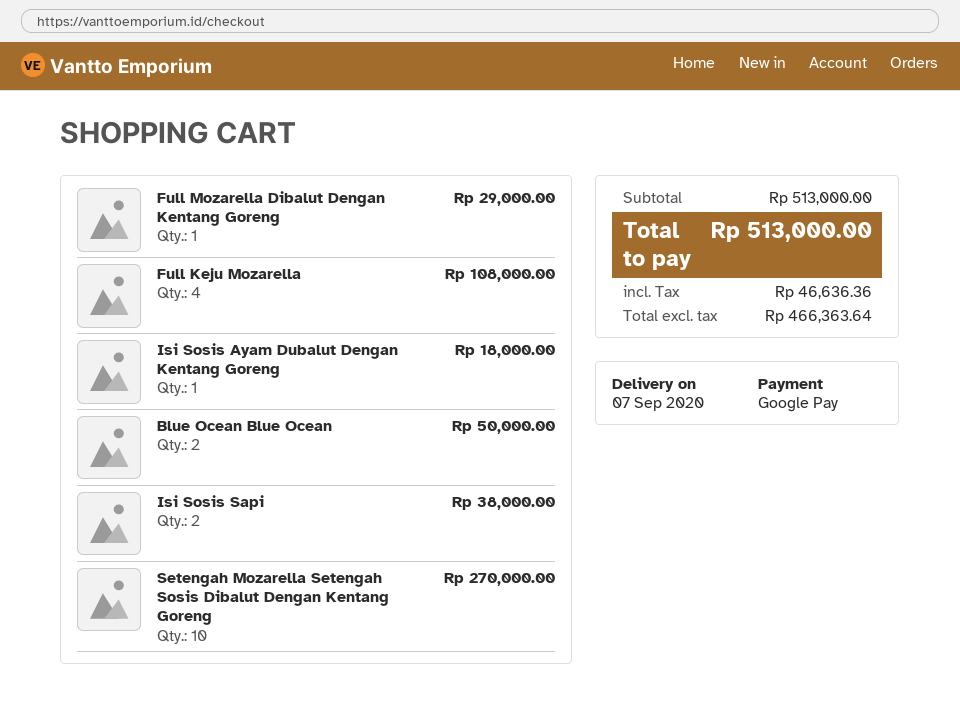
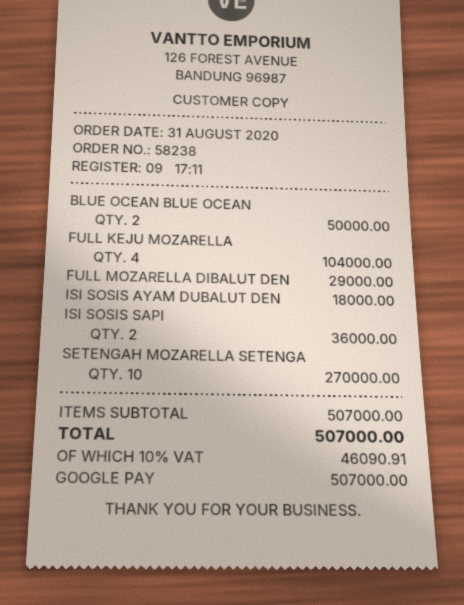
Full Keju Mozarella: 4 for 108000.00 -> 4 for 104000.00
Isi Sosis Sapi: 2 for 38000.00 -> 2 for 36000.00
subtotal: 513000.00 -> 507000.00
tax: 46636.36 -> 46090.91
total: 513000.00 -> 507000.00

